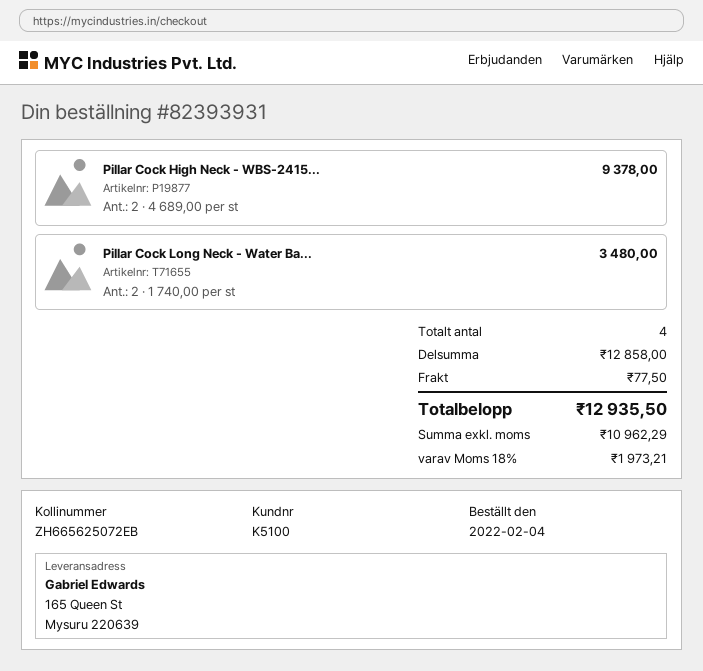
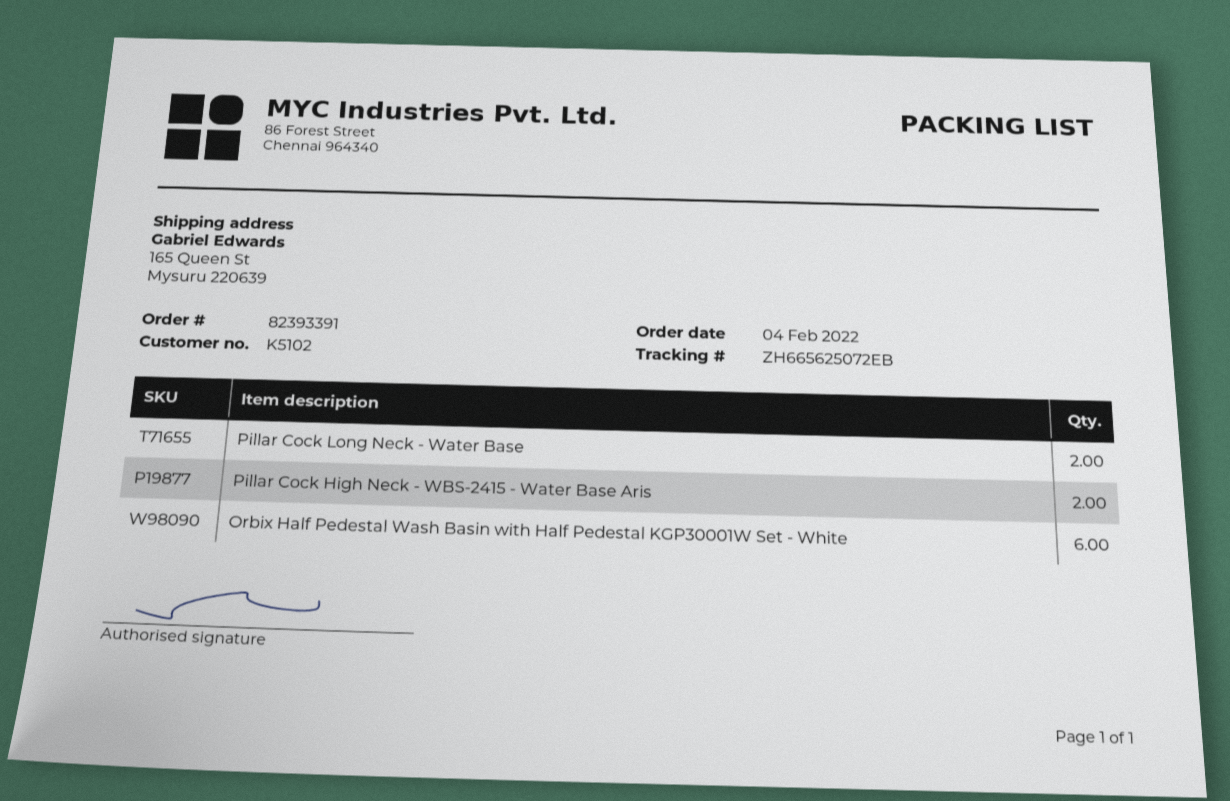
order number: 82393931 -> 82393391
customer number: K5100 -> K5102
Orbix Half Pedestal Wash Basin with Half Pedestal KGP30001W Set - White: none -> 6

